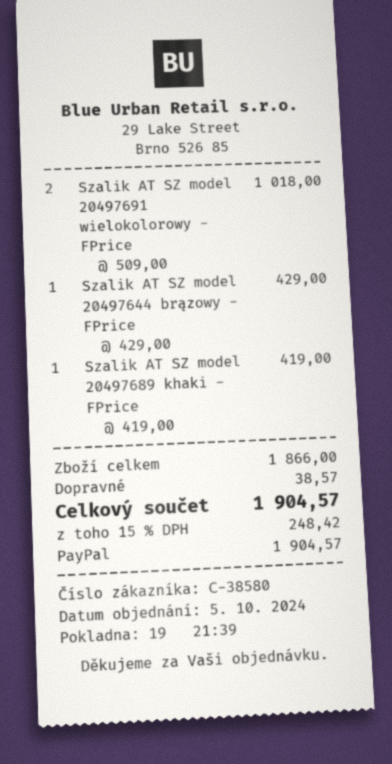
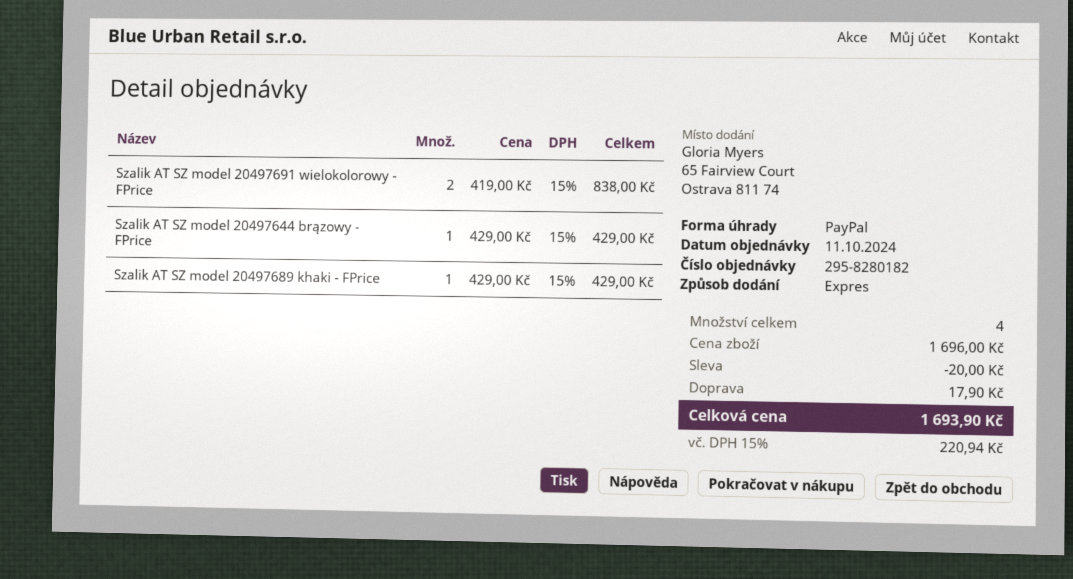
order date: 2024-10-05 -> 2024-10-11
Szalik AT SZ model 20497691 wielokolorowy - FPrice: 2 x 509.00 = 1018.00 -> 2 x 419.00 = 838.00
Szalik AT SZ model 20497689 khaki - FPrice: 1 x 419.00 = 419.00 -> 1 x 429.00 = 429.00
subtotal: 1866.00 -> 1696.00
discount: none -> 20.00
shipping: 38.57 -> 17.90
tax: 15% = 248.42 -> 15% = 220.94
total: 1904.57 -> 1693.90

